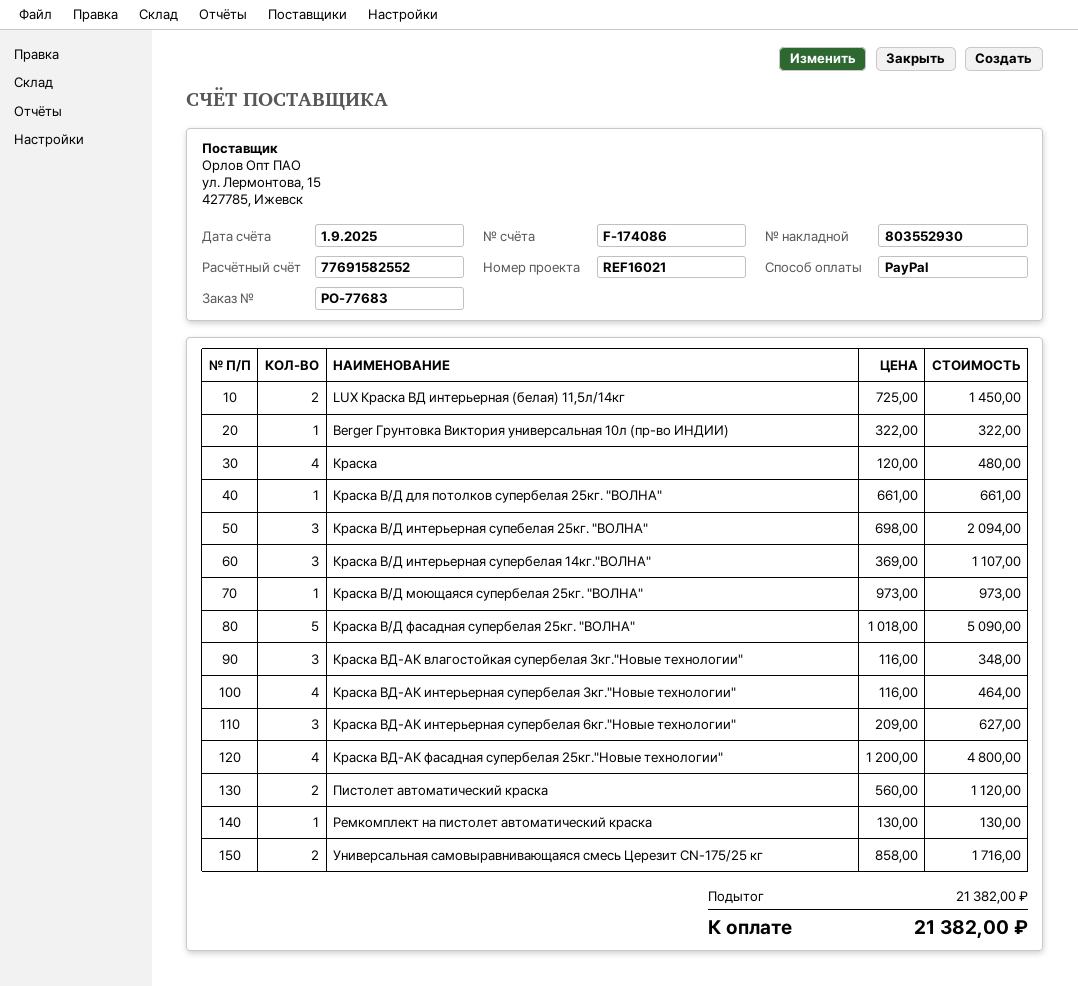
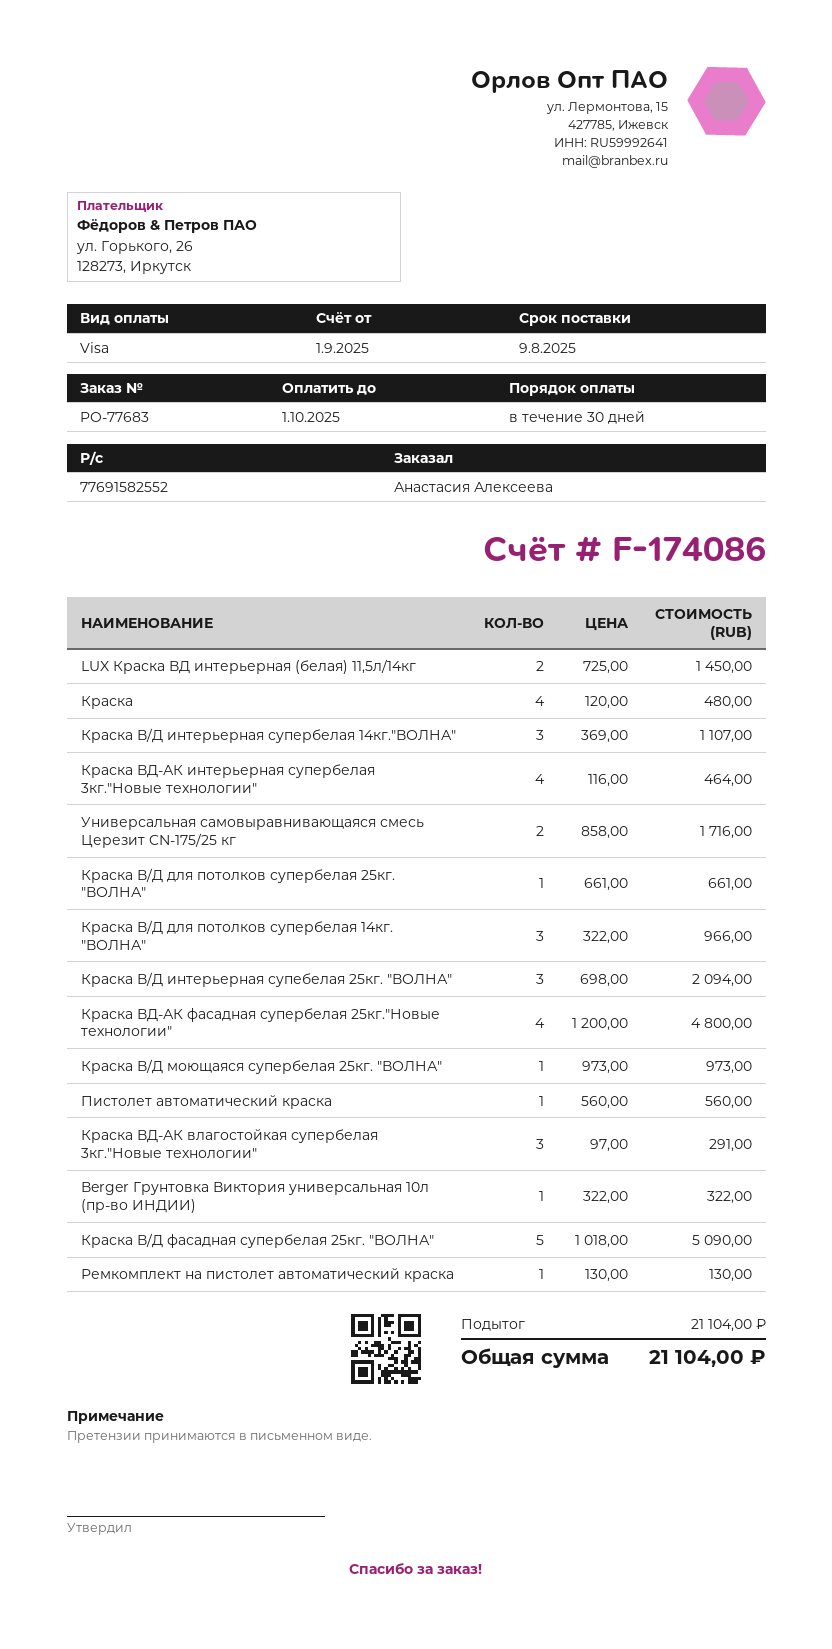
payment method: PayPal -> Visa
Краска ВД-АК влагостойкая супербелая 3кг."Новые технологии": 3 x 116.00 = 348.00 -> 3 x 97.00 = 291.00
Краска ВД-АК интерьерная супербелая 6кг."Новые технологии": 3 x 209.00 = 627.00 -> none
Пистолет автоматический краска: 2 x 560.00 = 1120.00 -> 1 x 560.00 = 560.00
Краска В/Д для потолков супербелая 14кг. "ВОЛНА": none -> 3 x 322.00 = 966.00
subtotal: 21382.00 -> 21104.00
total: 21382.00 -> 21104.00

